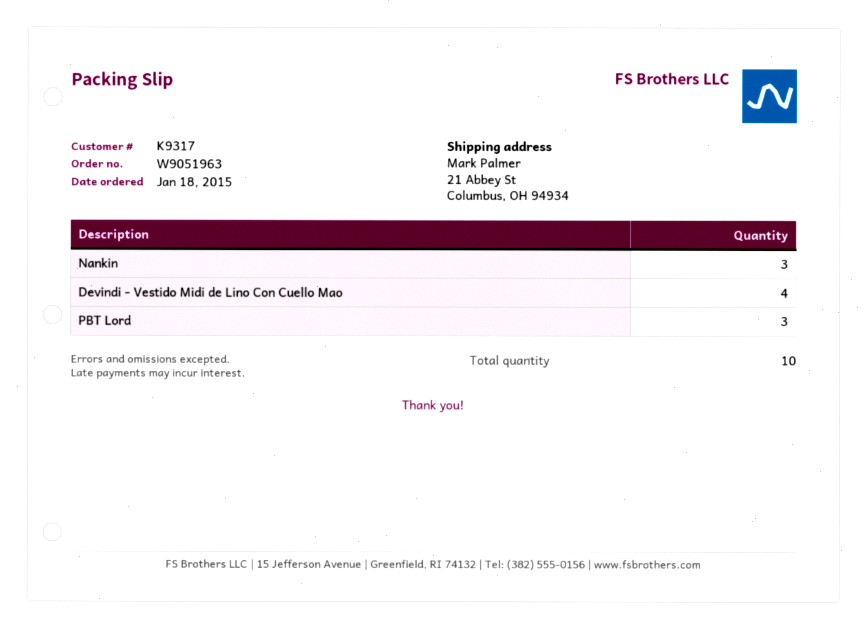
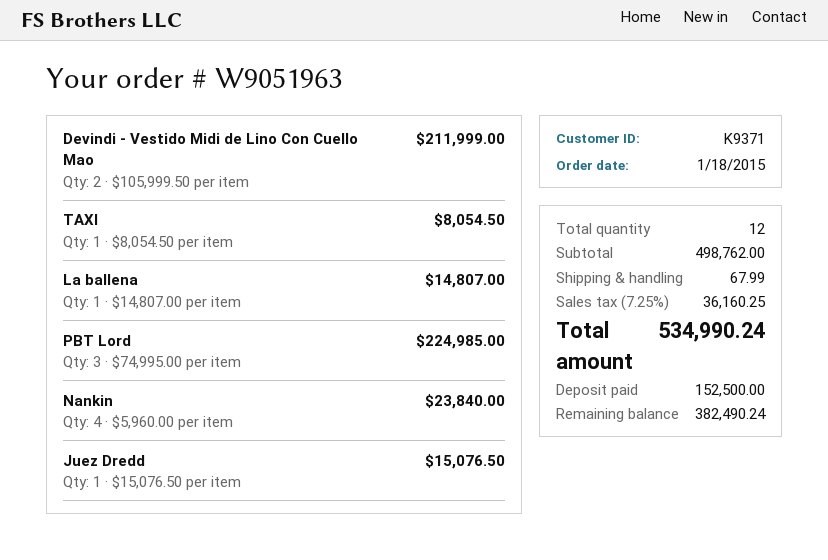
customer number: K9317 -> K9371
Nankin: 3 -> 4
Devindi - Vestido Midi de Lino Con Cuello Mao: 4 -> 2
TAXI: none -> 1
La ballena: none -> 1
Juez Dredd: none -> 1
total quantity: 10 -> 12

